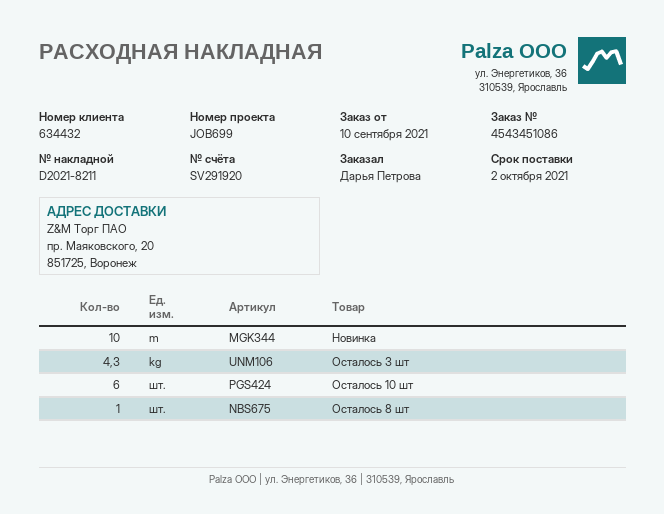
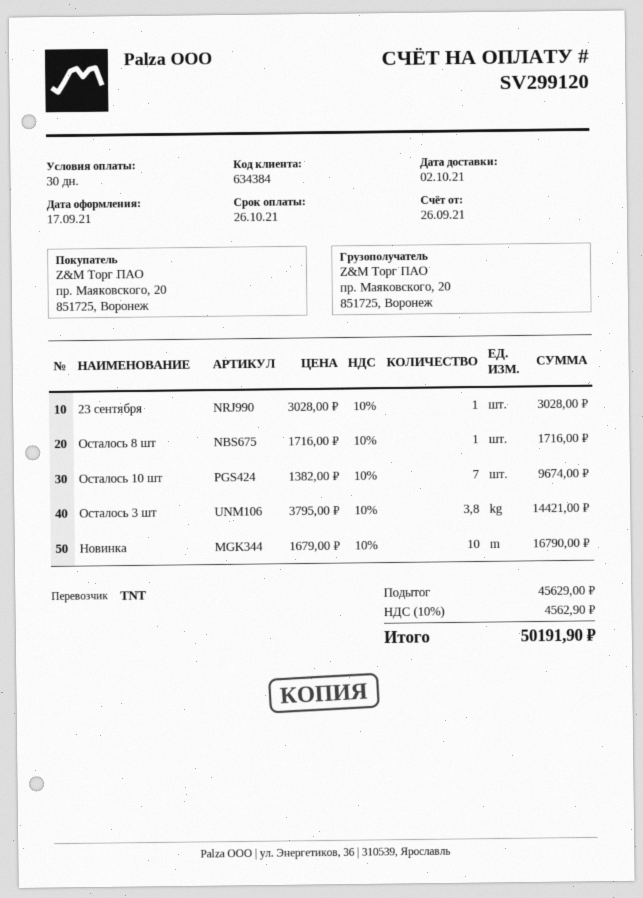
order date: 2021-09-10 -> 2021-09-17
invoice number: SV291920 -> SV299120
customer number: 634432 -> 634384
Осталось 3 шт: 4.3 -> 3.8
Осталось 10 шт: 6 -> 7
23 сентября: none -> 1

